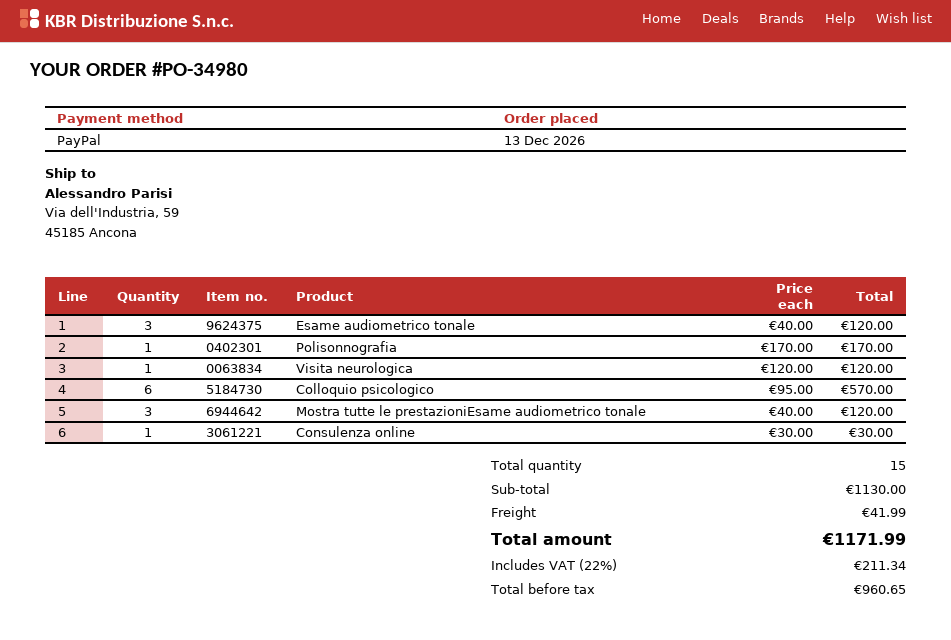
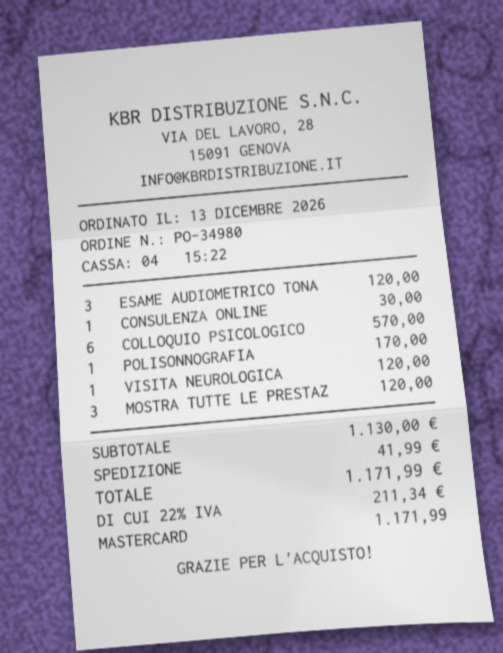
payment method: PayPal -> Mastercard

